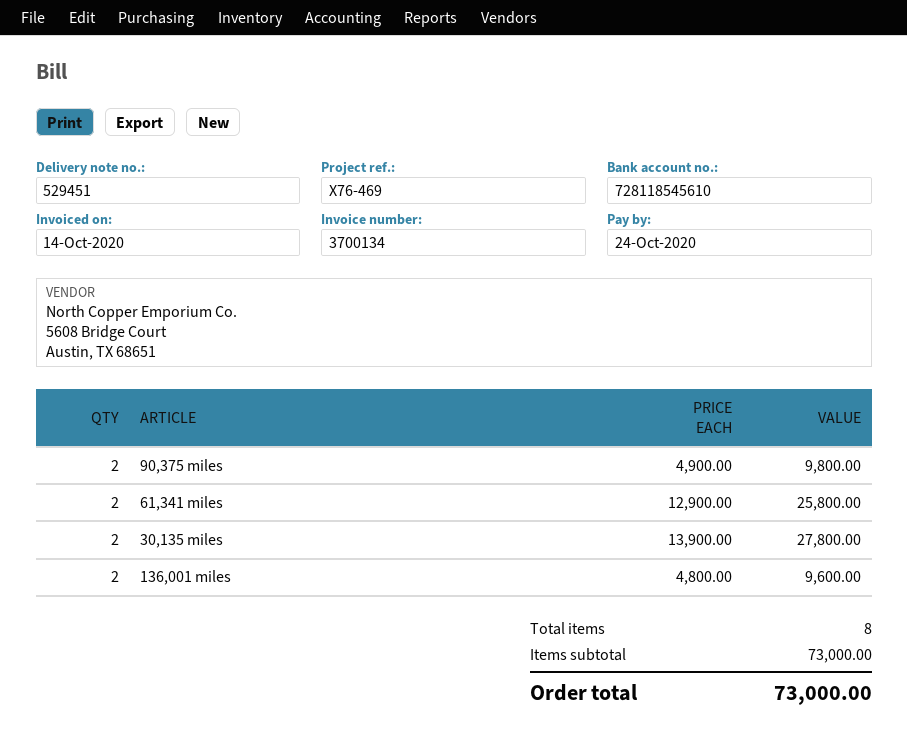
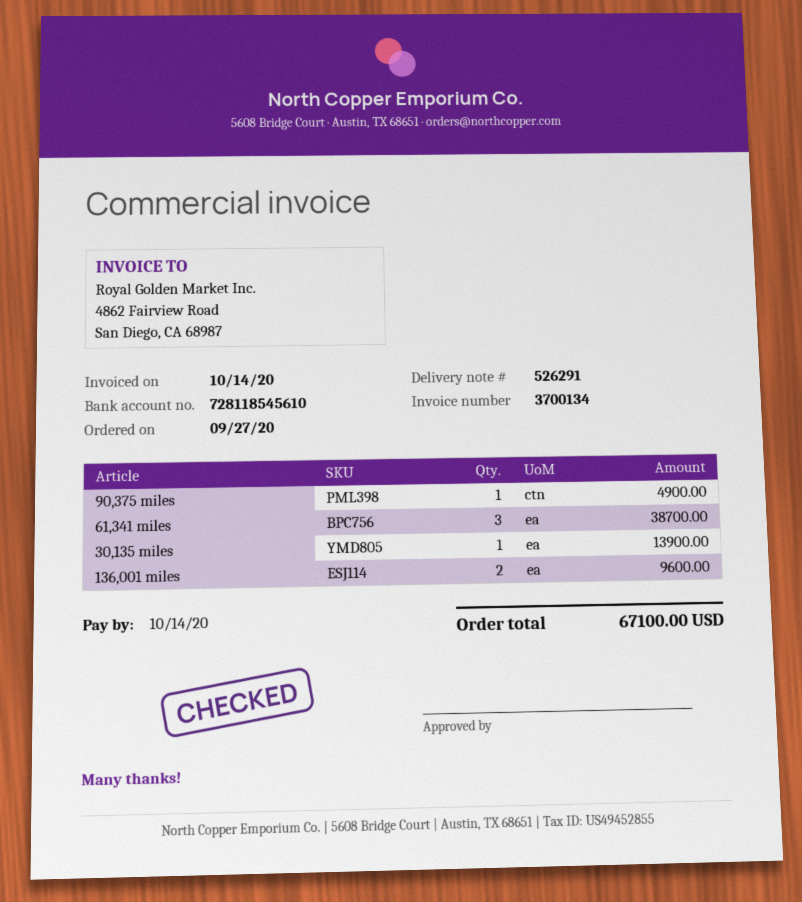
delivery note number: 529451 -> 526291
due date: 2020-10-24 -> 2020-10-14
90,375 miles: 2 for 9800.00 -> 1 for 4900.00
61,341 miles: 2 for 25800.00 -> 3 for 38700.00
30,135 miles: 2 for 27800.00 -> 1 for 13900.00
total: 73000.00 -> 67100.00

